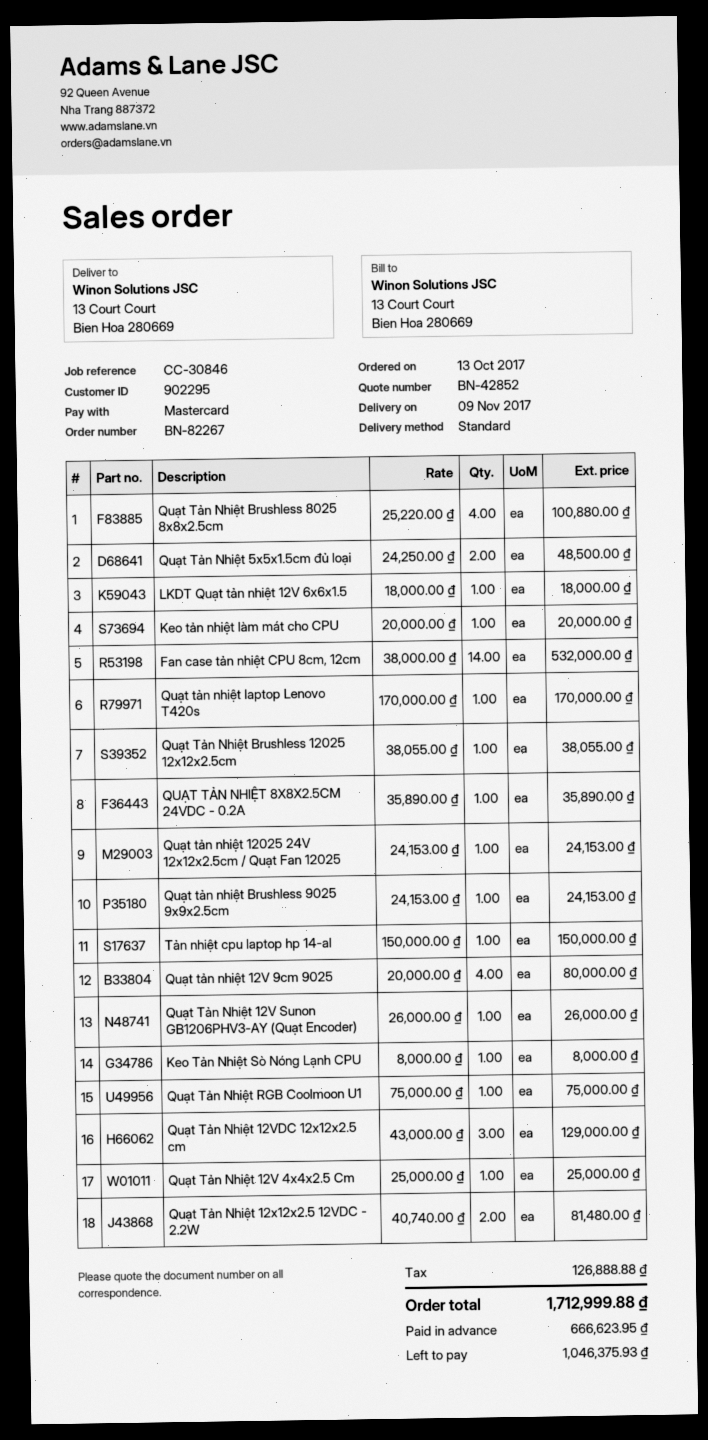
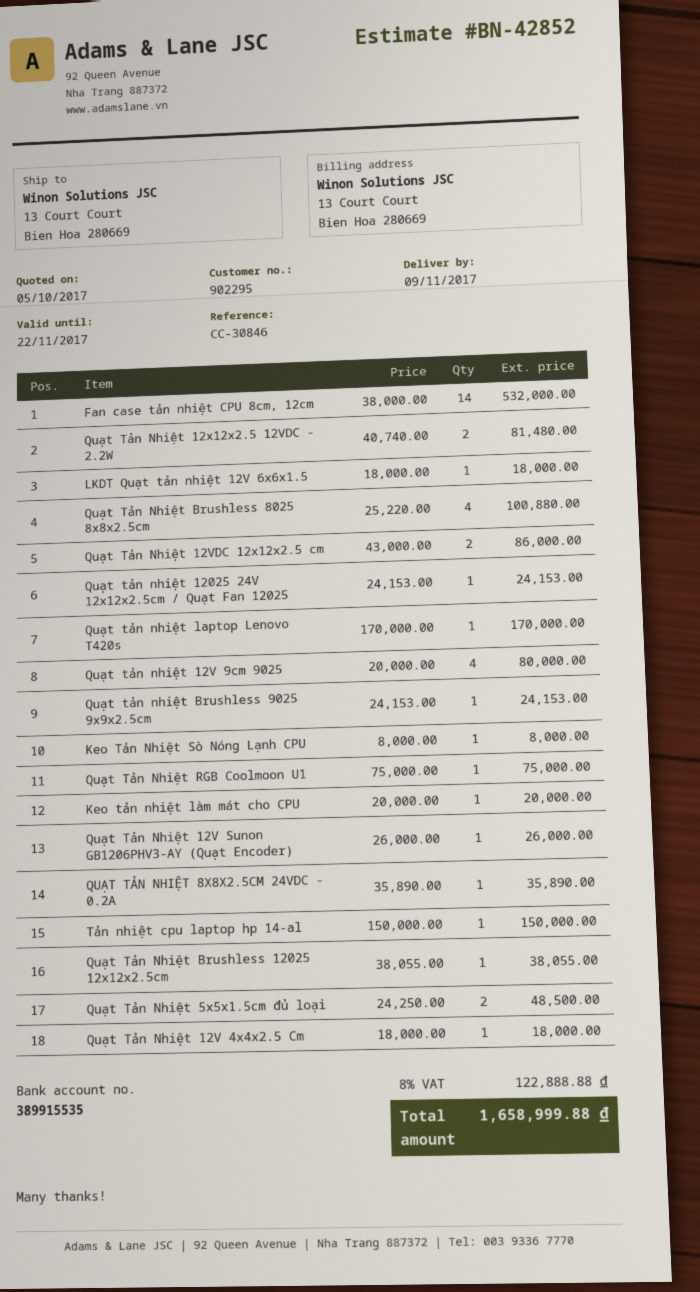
Quạt Tản Nhiệt 12VDC 12x12x2.5 cm: 3 x 43000.00 = 129000.00 -> 2 x 43000.00 = 86000.00
Quạt Tản Nhiệt 12V 4x4x2.5 Cm: 1 x 25000.00 = 25000.00 -> 1 x 18000.00 = 18000.00
tax: 126888.88 -> 122888.88
total: 1712999.88 -> 1658999.88

